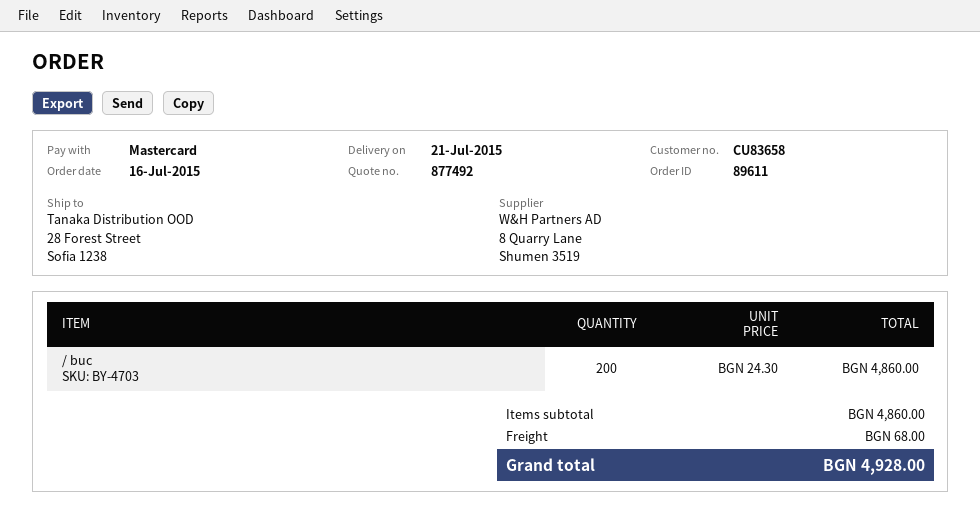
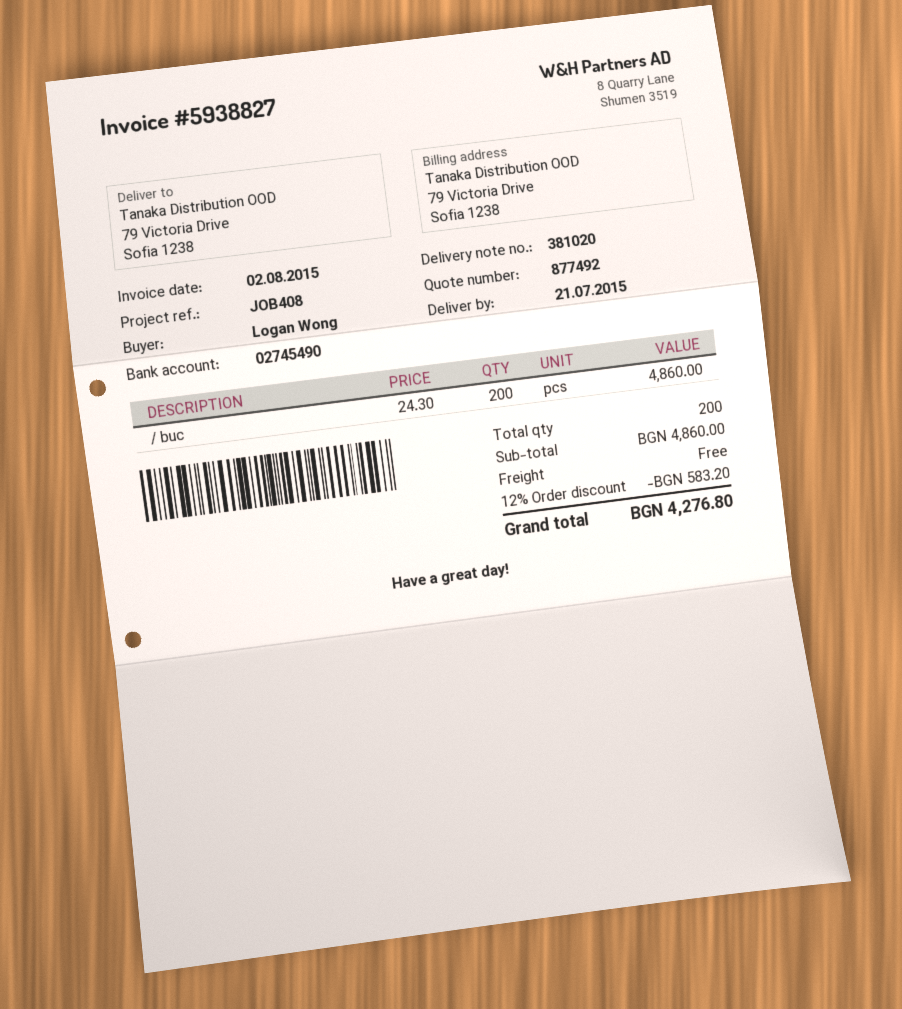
ship to: 28 Forest Street, Sofia 1238 -> 79 Victoria Drive, Sofia 1238
discount: none -> 12% = 583.20
shipping: 68.00 -> 0.00
total: 4928.00 -> 4276.80

